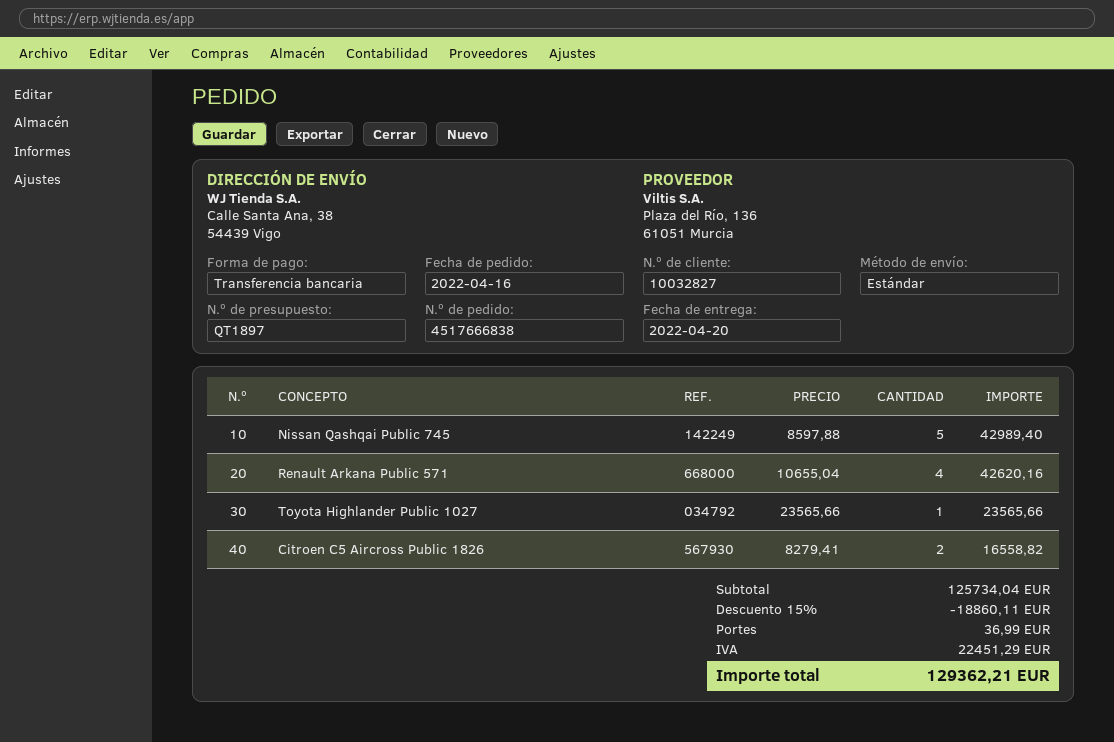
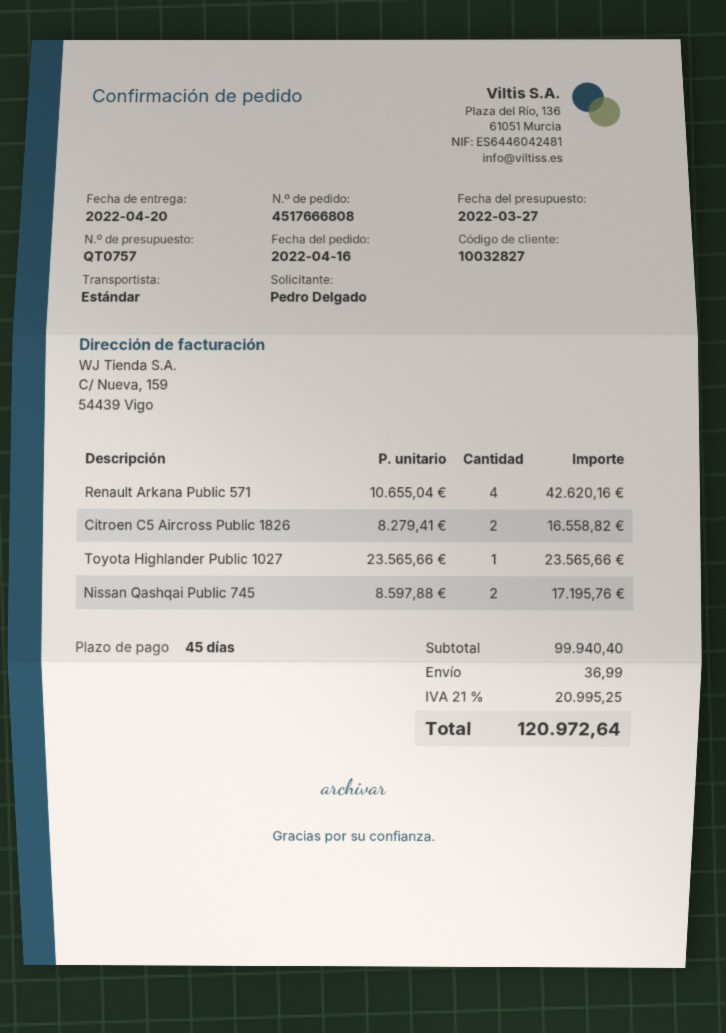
quote number: QT1897 -> QT0757
order number: 4517666838 -> 4517666808
Nissan Qashqai Public 745: 5 x 8597.88 = 42989.40 -> 2 x 8597.88 = 17195.76
subtotal: 125734.04 -> 99940.40
discount: 15% = 18860.11 -> none
tax: 22451.29 -> 20995.25
total: 129362.21 -> 120972.64

